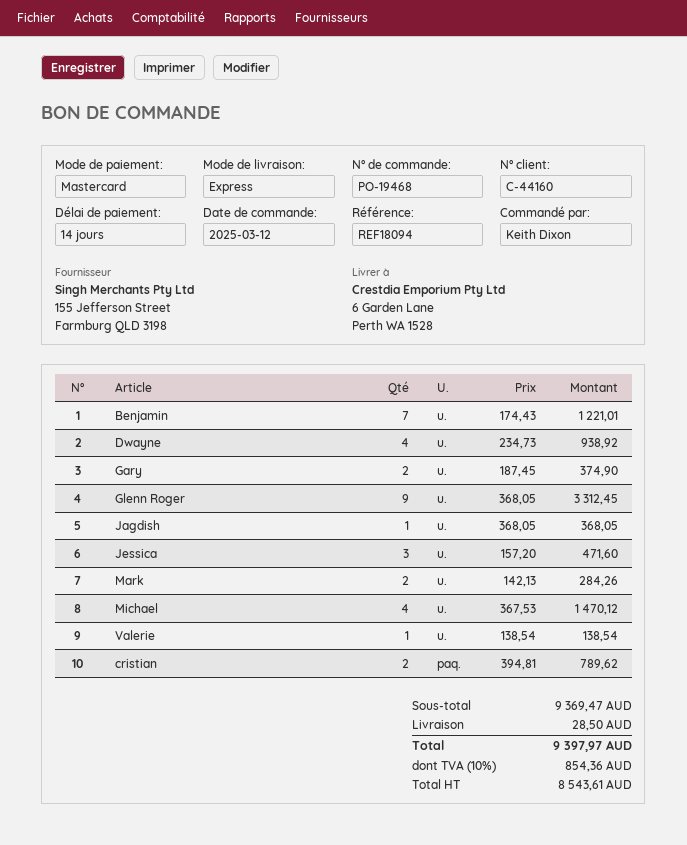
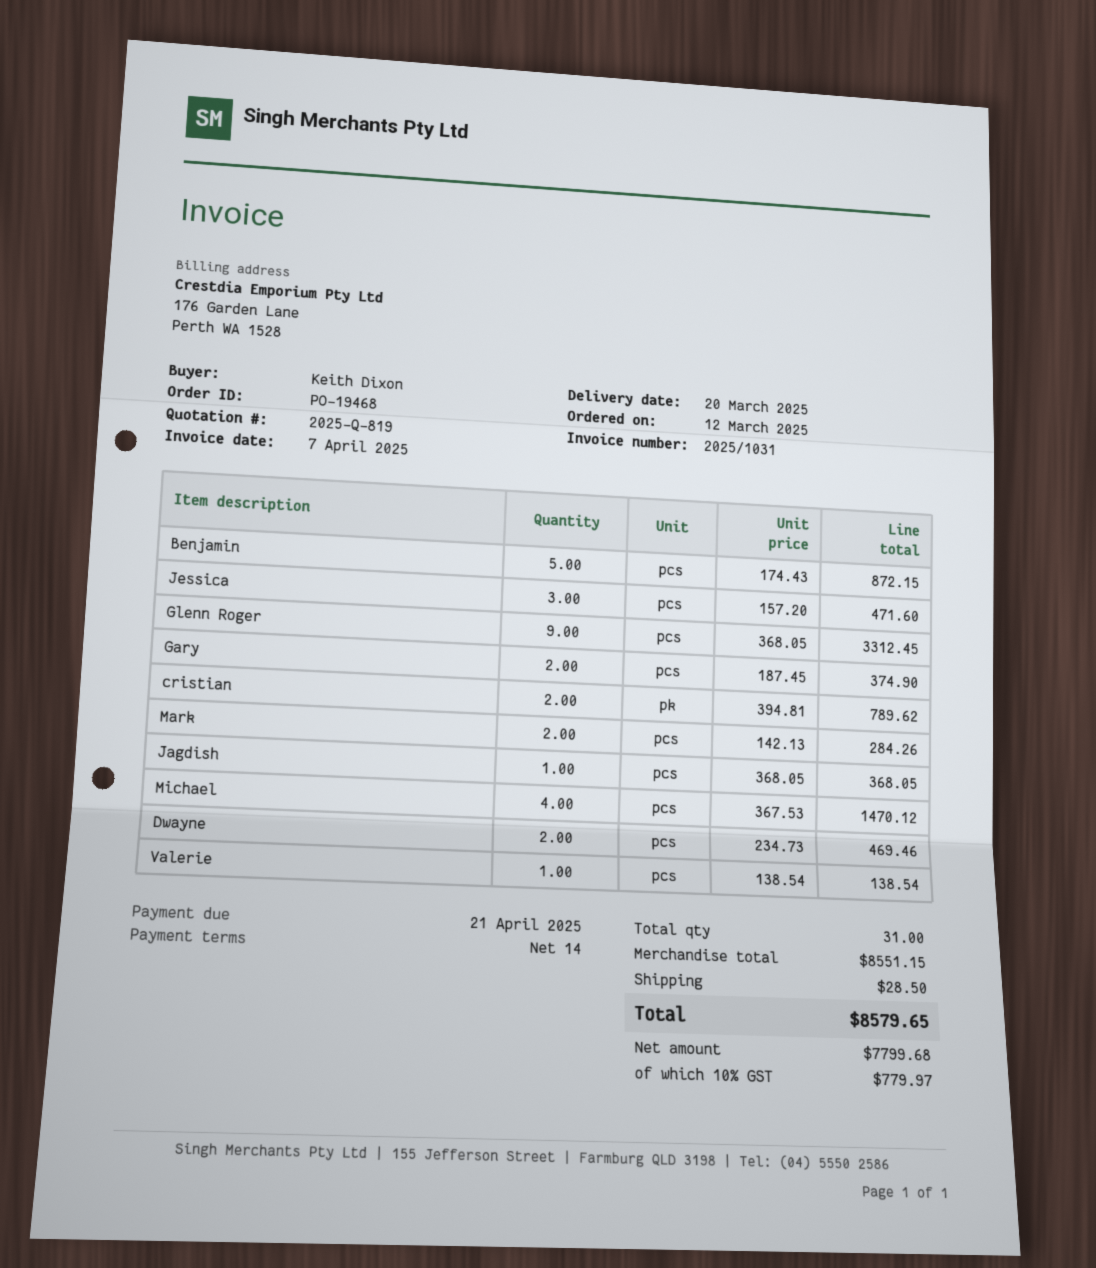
Benjamin: 7 x 174.43 = 1221.01 -> 5 x 174.43 = 872.15
Dwayne: 4 x 234.73 = 938.92 -> 2 x 234.73 = 469.46
subtotal: 9369.47 -> 8551.15
net: 8543.61 -> 7799.68
tax: 10% = 854.36 -> 10% = 779.97
total: 9397.97 -> 8579.65

